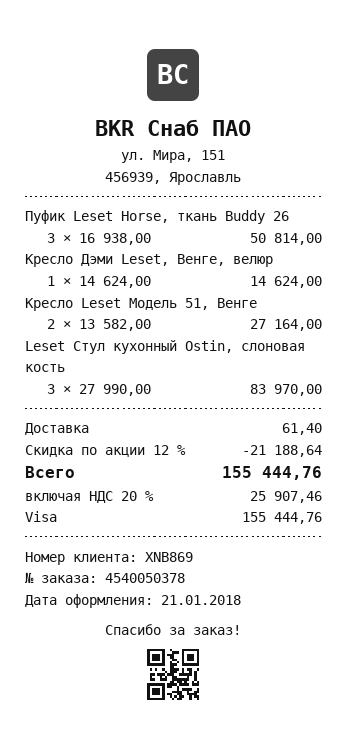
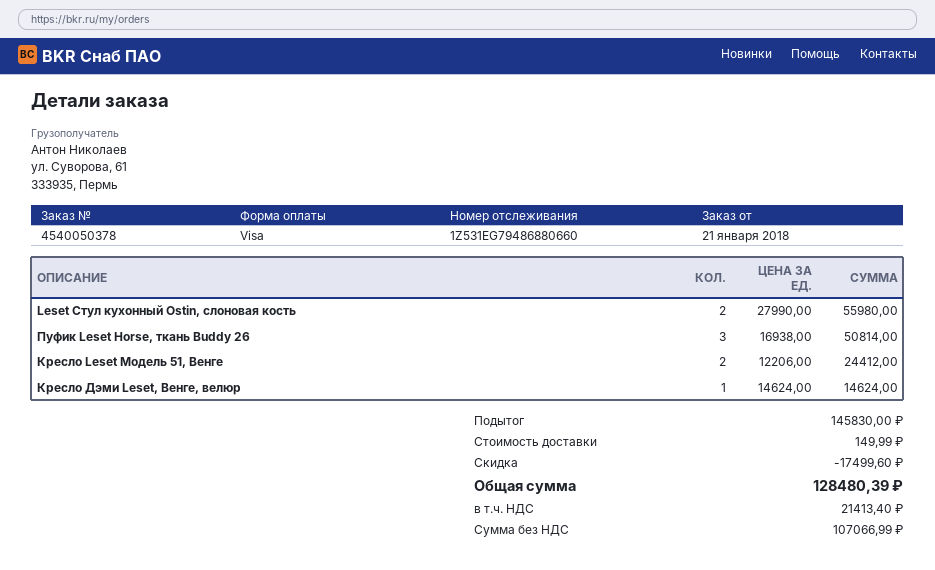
Кресло Leset Модель 51, Венге: 2 x 13582.00 = 27164.00 -> 2 x 12206.00 = 24412.00
Leset Стул кухонный Ostin, слоновая кость: 3 x 27990.00 = 83970.00 -> 2 x 27990.00 = 55980.00
discount: 21188.64 -> 17499.60
shipping: 61.40 -> 149.99
tax: 25907.46 -> 21413.40
total: 155444.76 -> 128480.39

